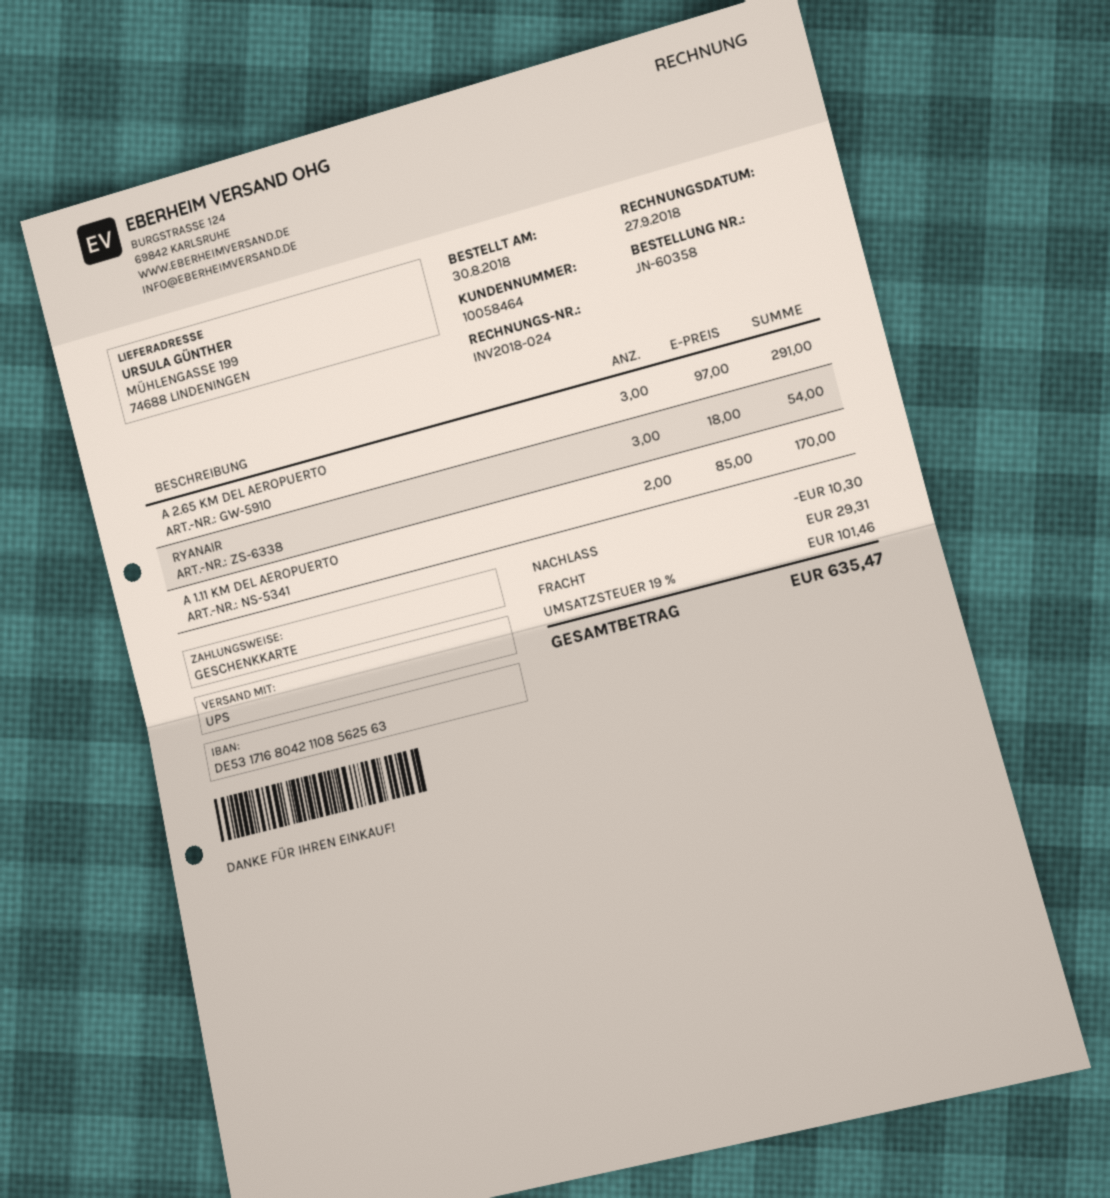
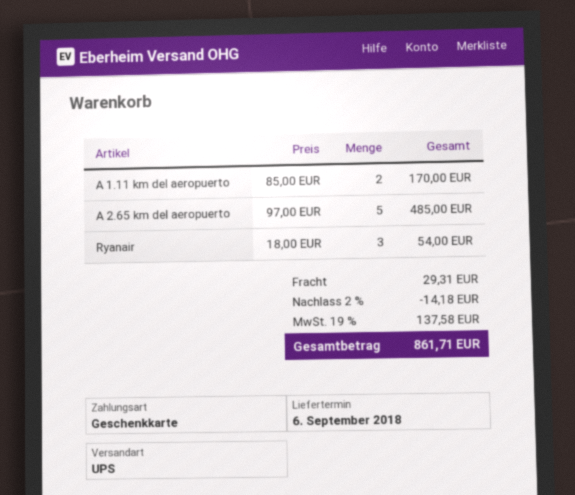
A 2.65 KM DEL AEROPUERTO: 3 x 97.00 = 291.00 -> 5 x 97.00 = 485.00
discount: 10.30 -> 14.18
tax: 19% = 101.46 -> 19% = 137.58
total: 635.47 -> 861.71

